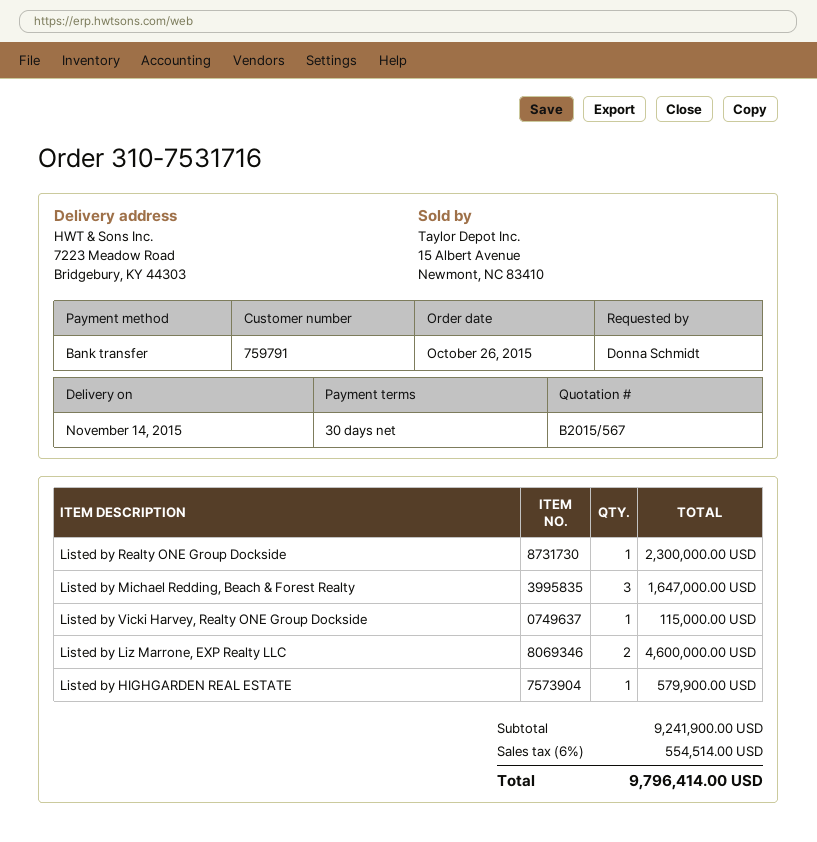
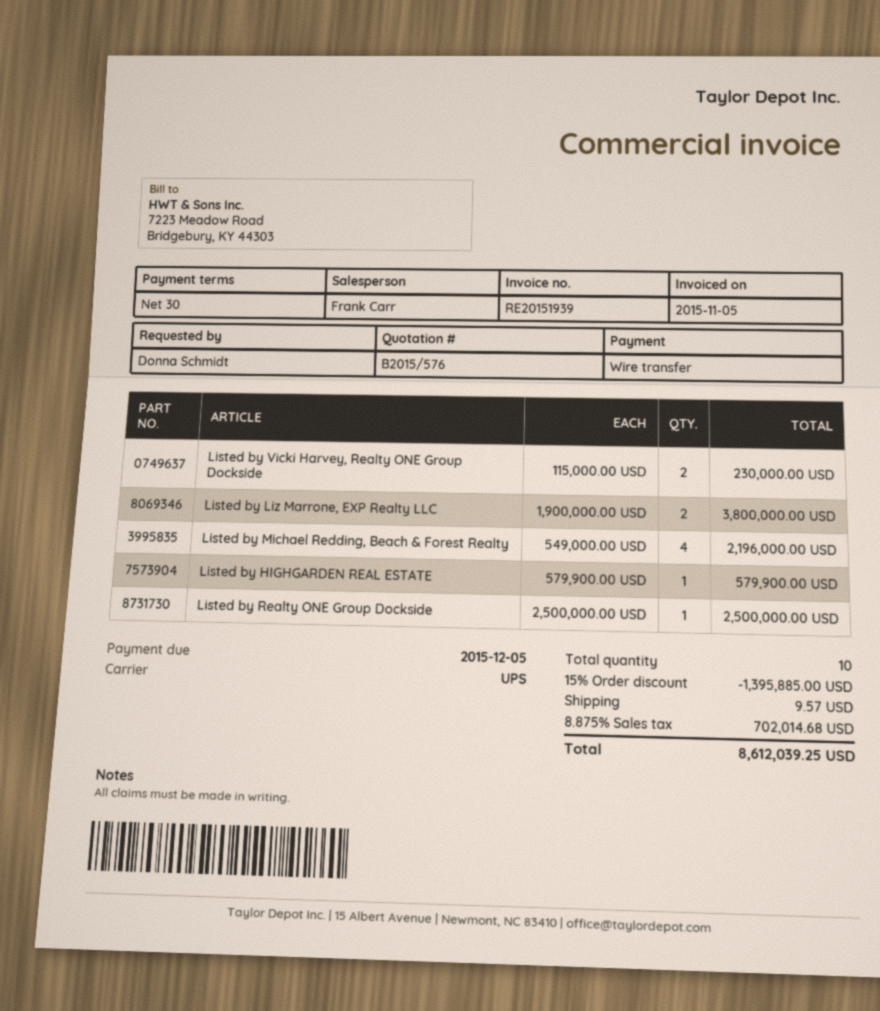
quote number: B2015/567 -> B2015/576
Listed by Realty ONE Group Dockside: 1 for 2300000.00 -> 1 for 2500000.00
Listed by Michael Redding, Beach & Forest Realty: 3 for 1647000.00 -> 4 for 2196000.00
Listed by Vicki Harvey, Realty ONE Group Dockside: 1 for 115000.00 -> 2 for 230000.00
Listed by Liz Marrone, EXP Realty LLC: 2 for 4600000.00 -> 2 for 3800000.00
discount: none -> 15% = 1395885.00
shipping: none -> 9.57
tax: 6% = 554514.00 -> 8.875% = 702014.68
total: 9796414.00 -> 8612039.25

